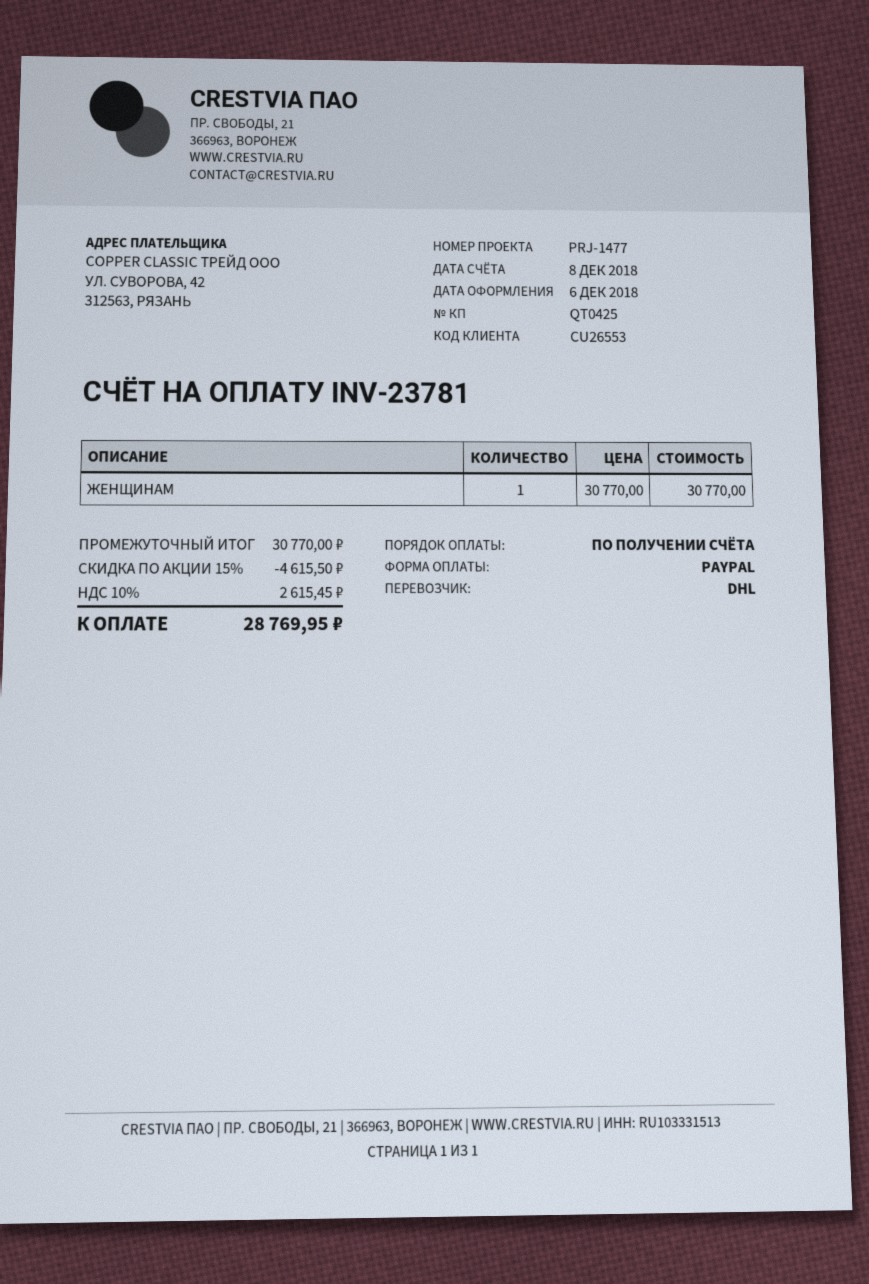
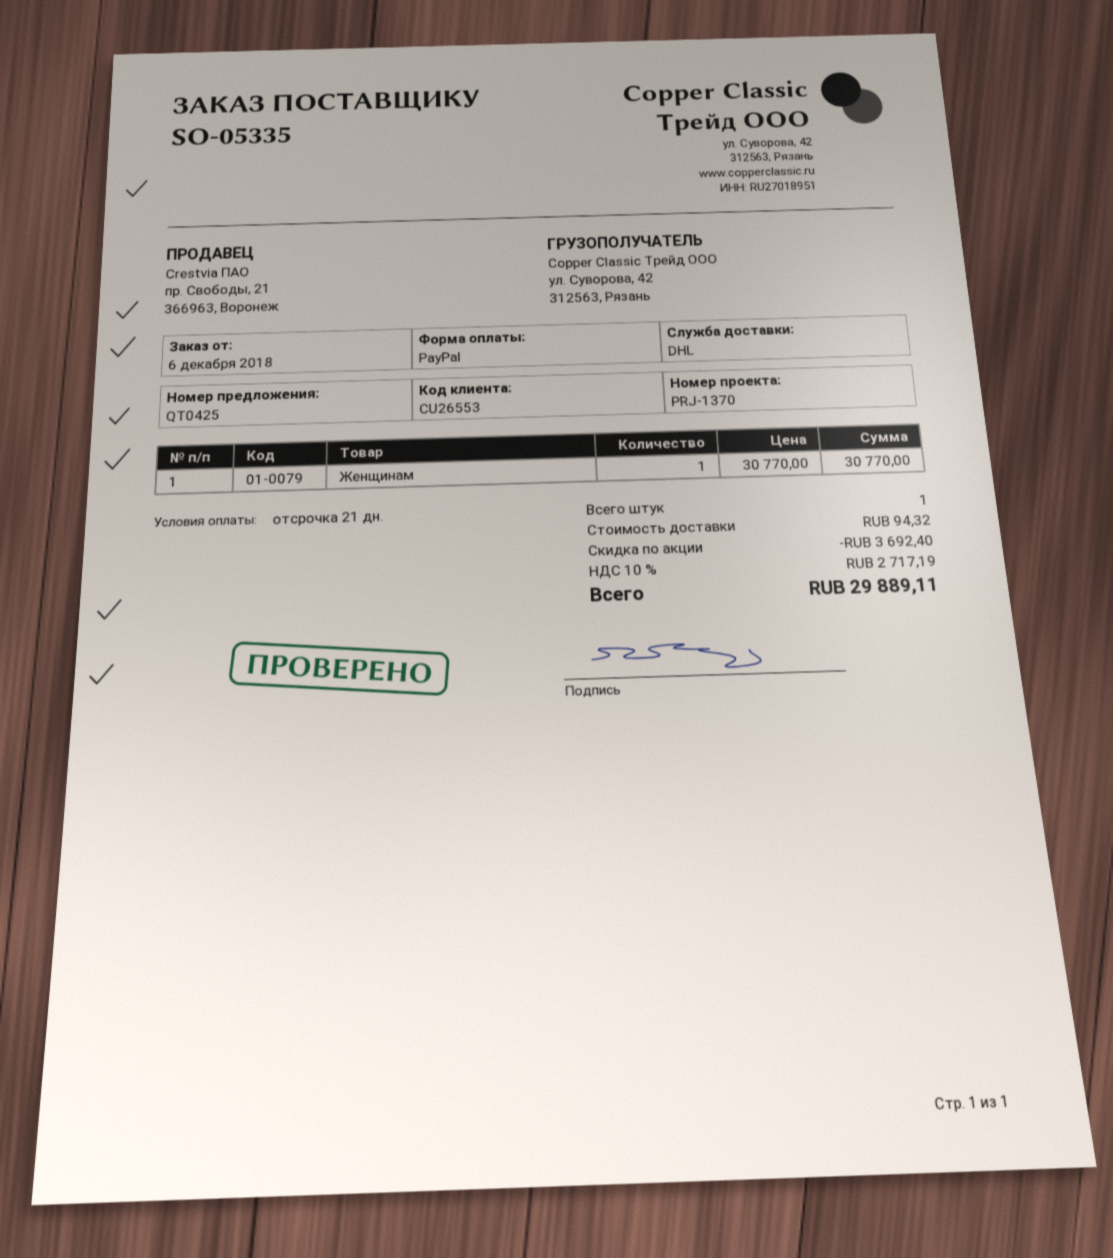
payment terms: on receipt -> 21 days
reference: PRJ-1477 -> PRJ-1370
discount: 4615.50 -> 3692.40
shipping: none -> 94.32
tax: 10% = 2615.45 -> 10% = 2717.19
total: 28769.95 -> 29889.11

